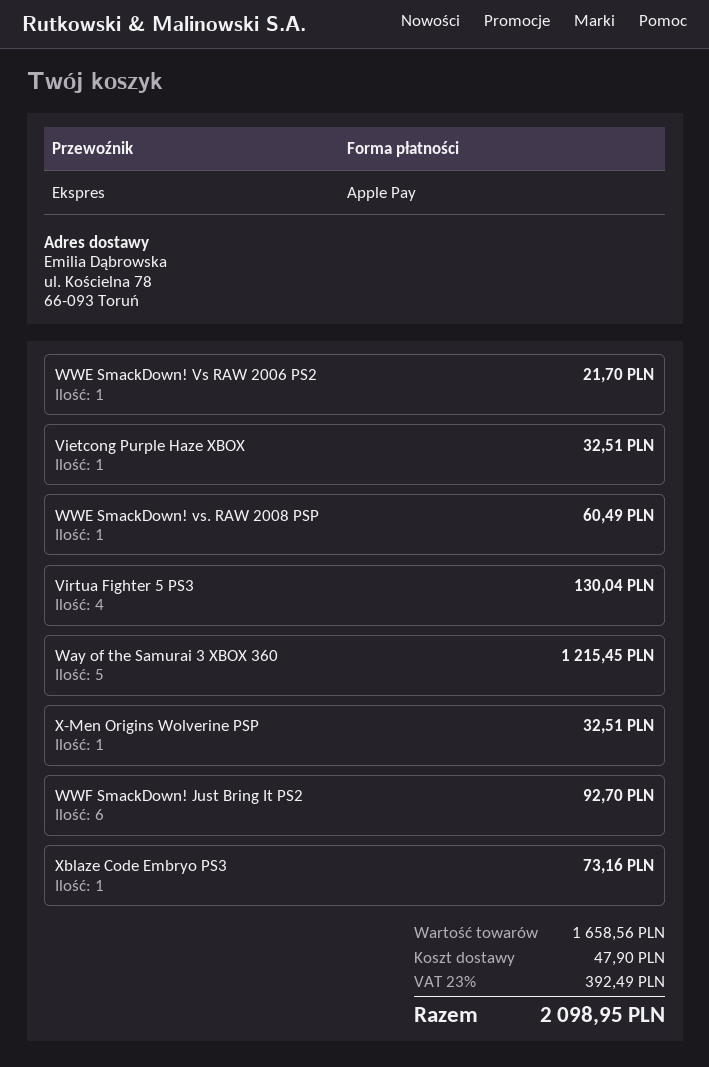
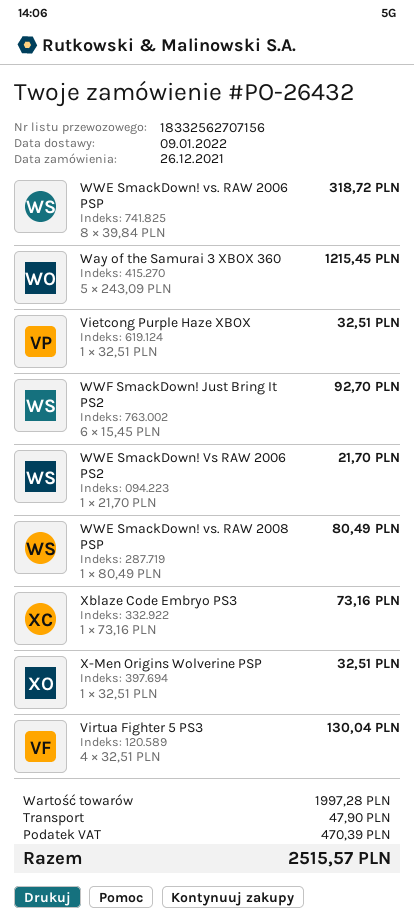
WWE SmackDown! vs. RAW 2008 PSP: 1 for 60.49 -> 1 for 80.49
WWE SmackDown! vs. RAW 2006 PSP: none -> 8 for 318.72
subtotal: 1658.56 -> 1997.28
tax: 392.49 -> 470.39
total: 2098.95 -> 2515.57

